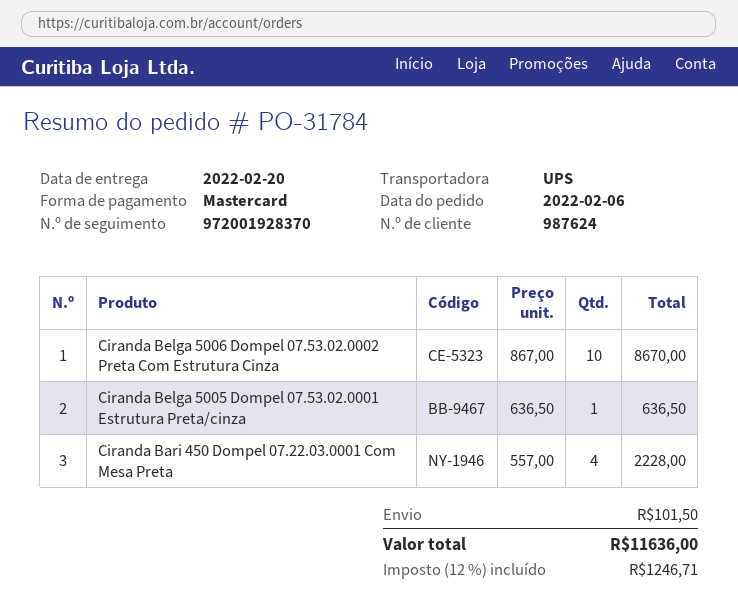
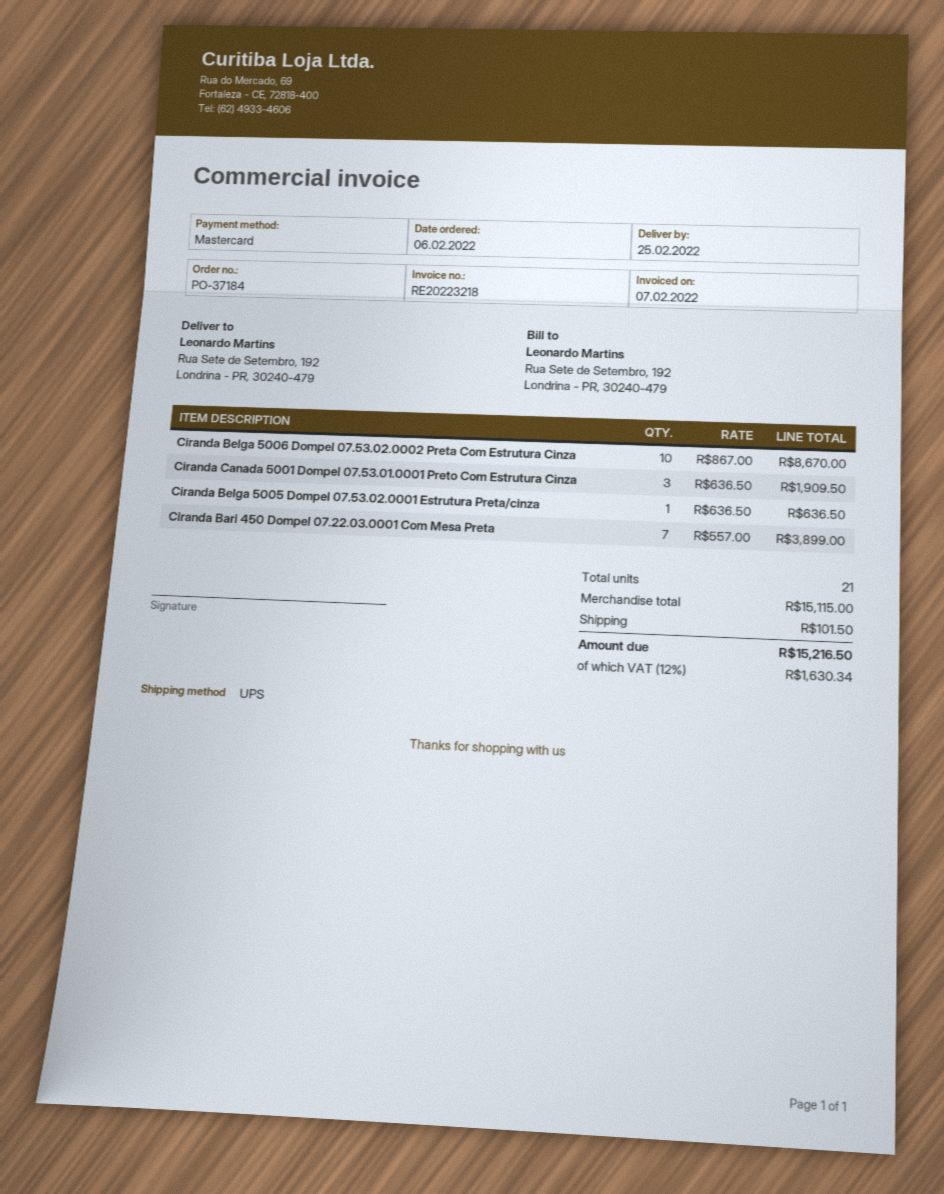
order number: PO-31784 -> PO-37184
delivery date: 2022-02-20 -> 2022-02-25
Ciranda Bari 450 Dompel 07.22.03.0001 Com Mesa Preta: 4 x 557.00 = 2228.00 -> 7 x 557.00 = 3899.00
Ciranda Canada 5001 Dompel 07.53.01.0001 Preto Com Estrutura Cinza: none -> 3 x 636.50 = 1909.50
tax: 12% = 1246.71 -> 12% = 1630.34
total: 11636.00 -> 15216.50

